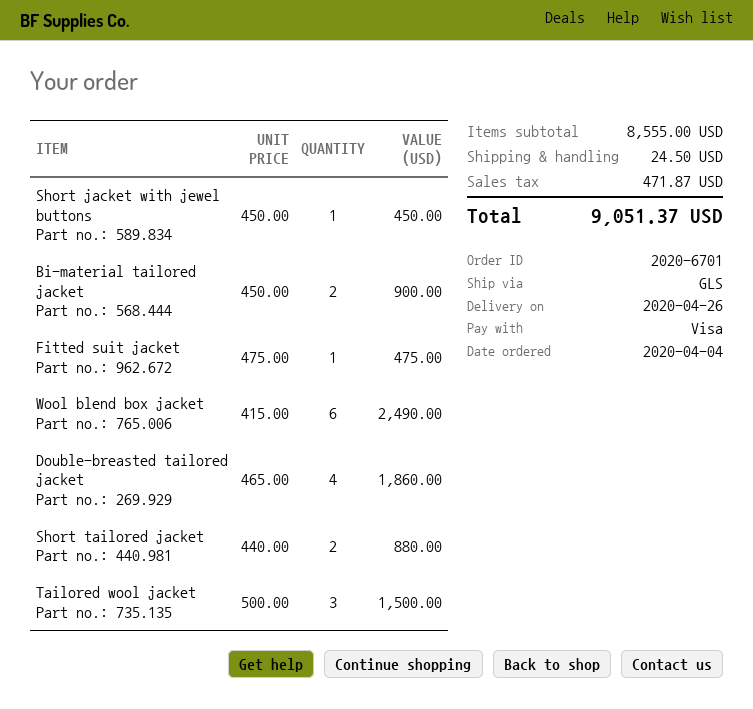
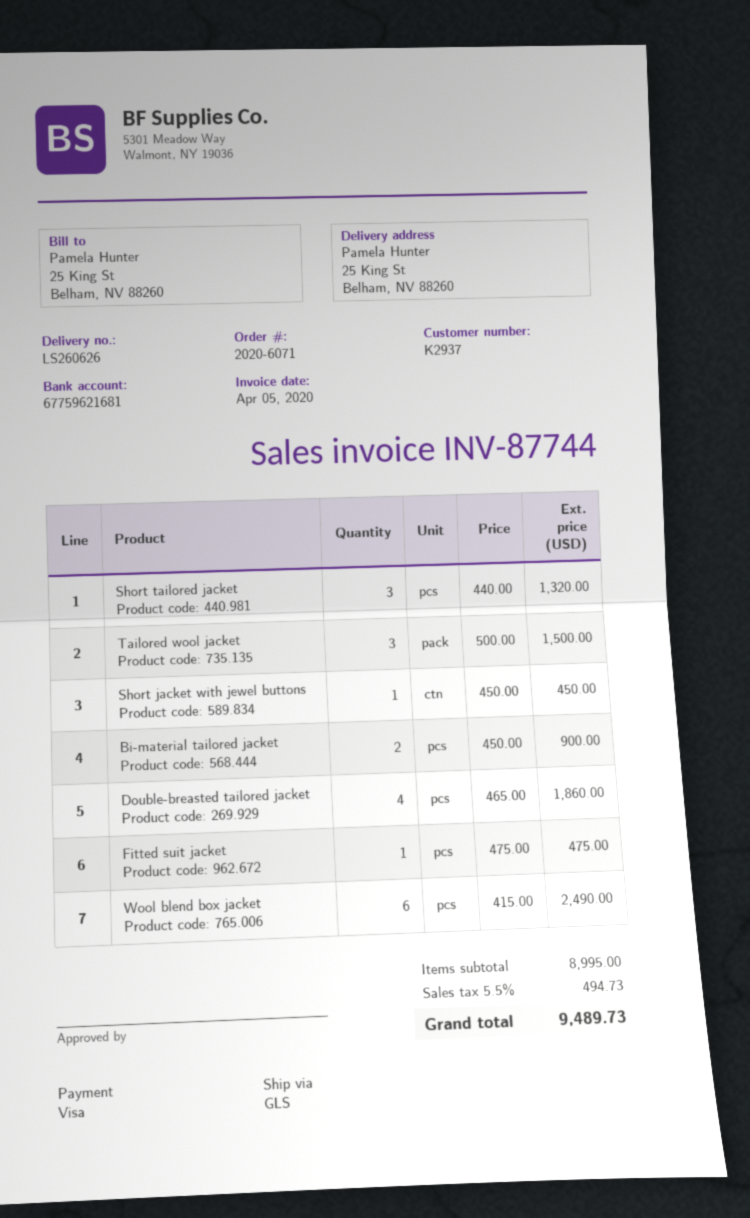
order number: 2020-6701 -> 2020-6071
Short tailored jacket: 2 x 440.00 = 880.00 -> 3 x 440.00 = 1320.00
subtotal: 8555.00 -> 8995.00
shipping: 24.50 -> none
tax: 471.87 -> 494.73
total: 9051.37 -> 9489.73

